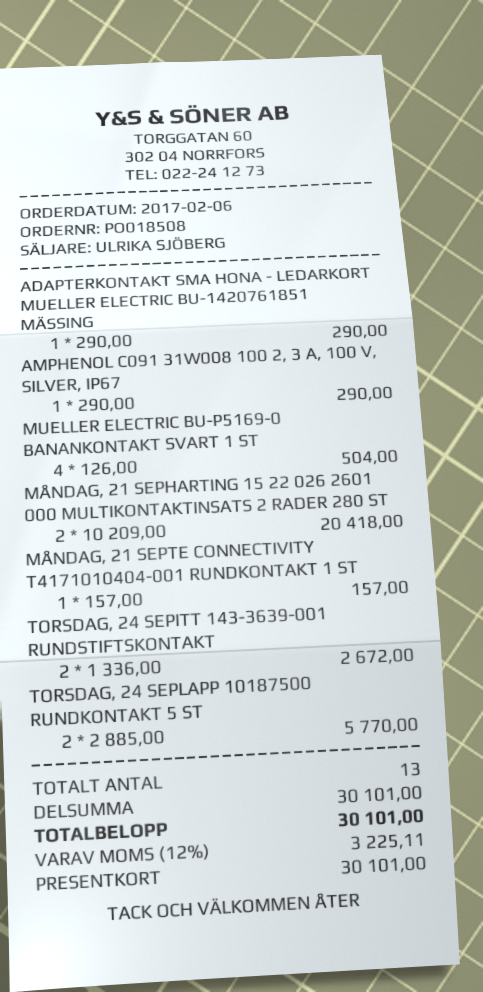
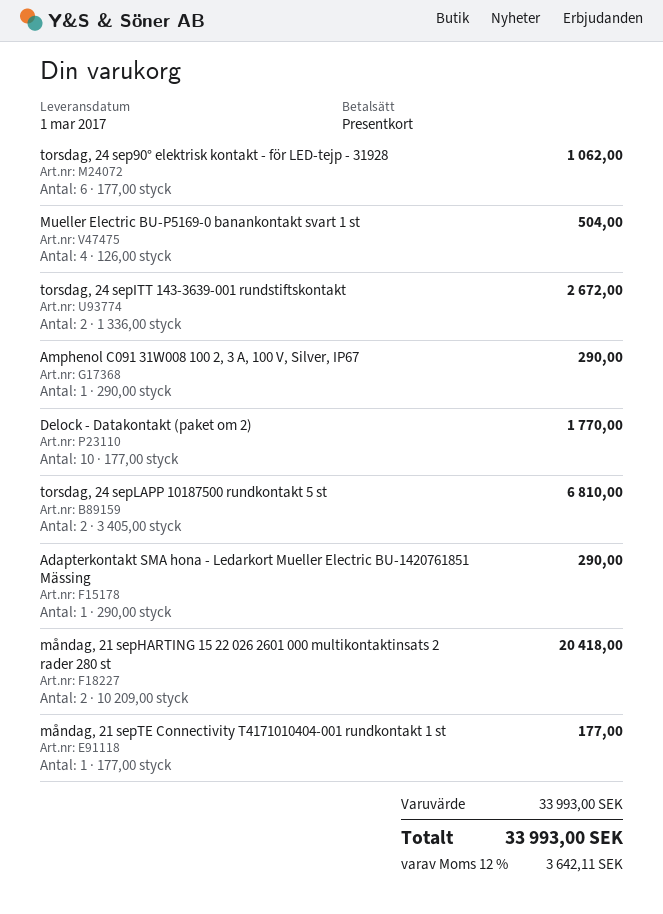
MÅNDAG, 21 SEPTE CONNECTIVITY T4171010404-001 RUNDKONTAKT 1 ST: 1 x 157.00 = 157.00 -> 1 x 177.00 = 177.00
TORSDAG, 24 SEPLAPP 10187500 RUNDKONTAKT 5 ST: 2 x 2885.00 = 5770.00 -> 2 x 3405.00 = 6810.00
torsdag, 24 sep90° elektrisk kontakt - för LED-tejp - 31928: none -> 6 x 177.00 = 1062.00
Delock - Datakontakt (paket om 2): none -> 10 x 177.00 = 1770.00
subtotal: 30101.00 -> 33993.00
tax: 12% = 3225.11 -> 12% = 3642.11
total: 30101.00 -> 33993.00

